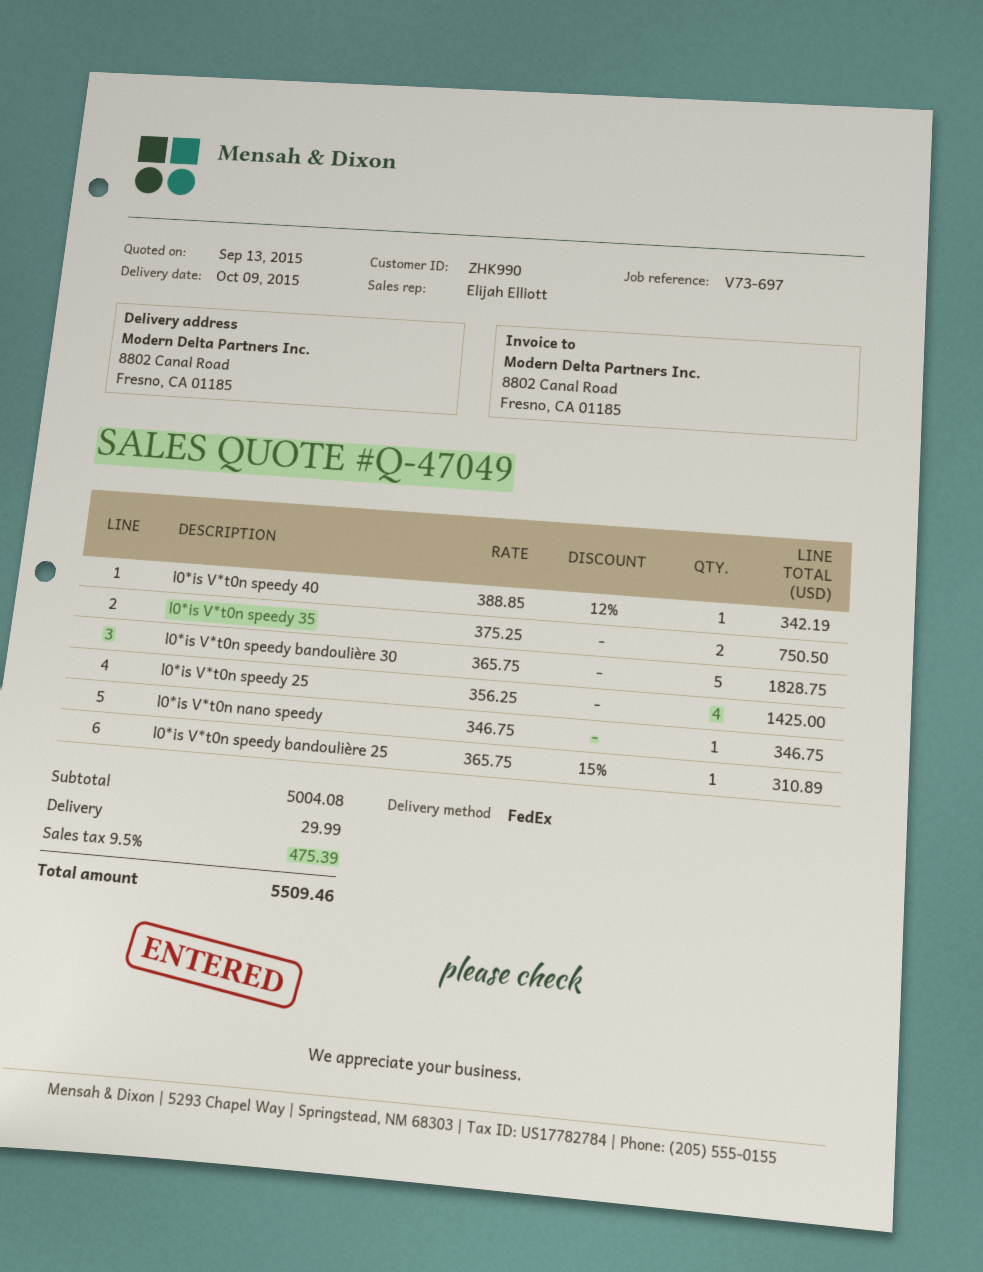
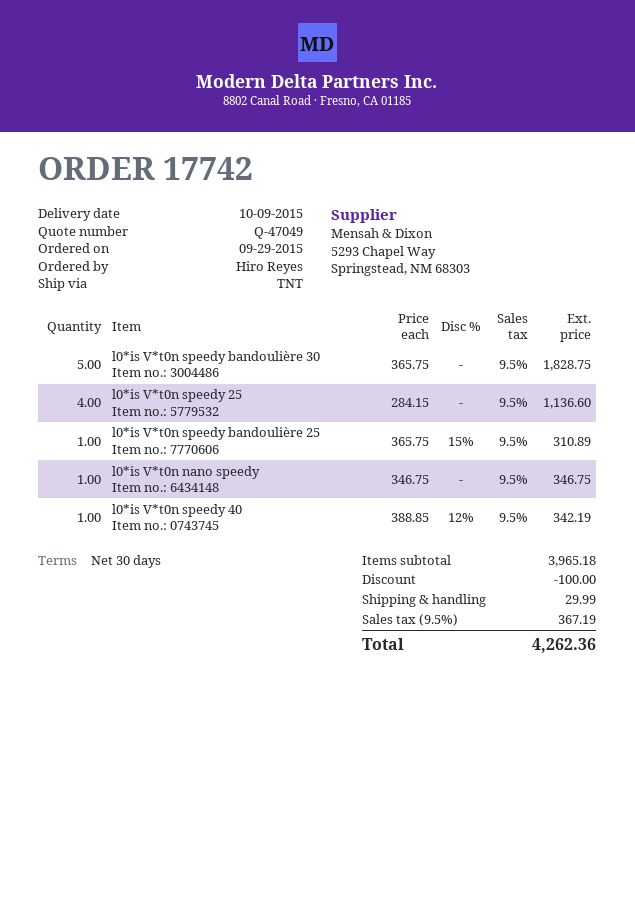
shipping method: FedEx -> TNT
l0*is V*t0n speedy 35: 2 x 375.25 = 750.50 -> none
l0*is V*t0n speedy 25: 4 x 356.25 = 1425.00 -> 4 x 284.15 = 1136.60
subtotal: 5004.08 -> 3965.18
discount: none -> 100.00
tax: 9.5% = 475.39 -> 9.5% = 367.19
total: 5509.46 -> 4262.36

